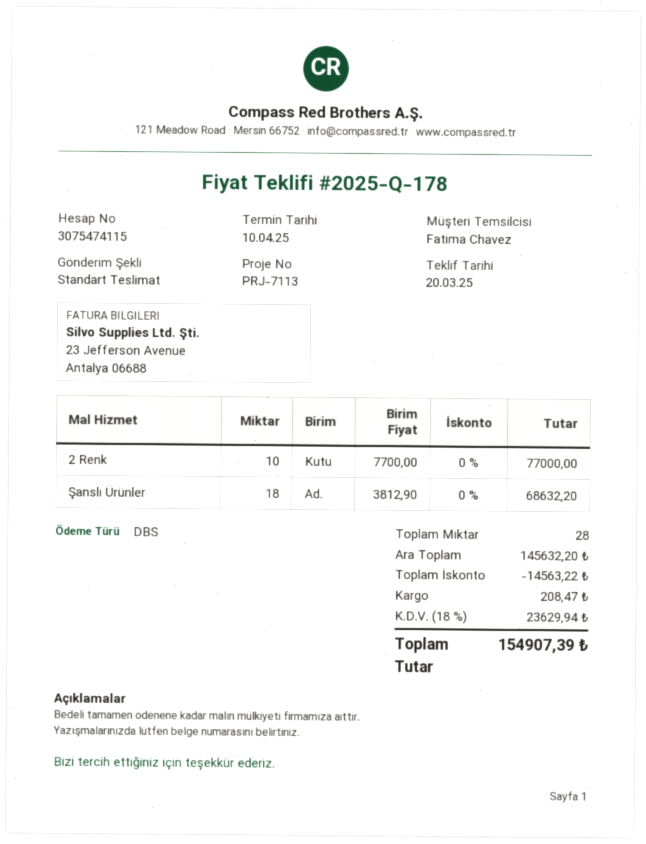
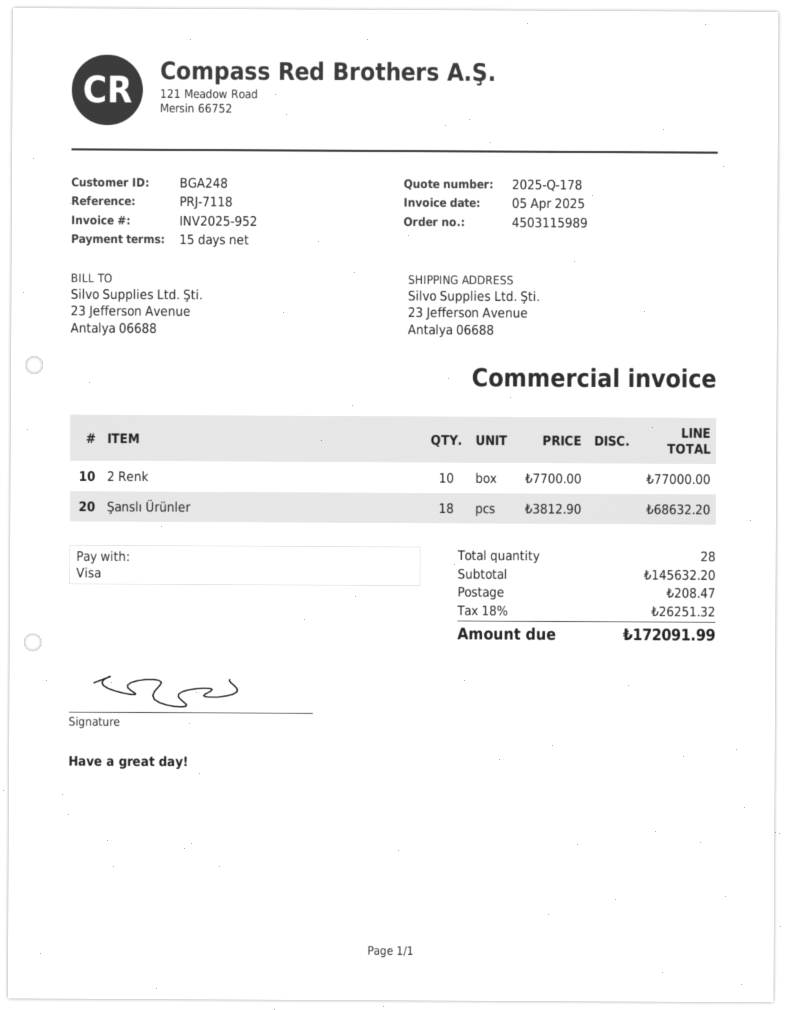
reference: PRJ-7113 -> PRJ-7118
payment method: direct debit -> Visa
discount: 14563.22 -> none
tax: 18% = 23629.94 -> 18% = 26251.32
total: 154907.39 -> 172091.99

